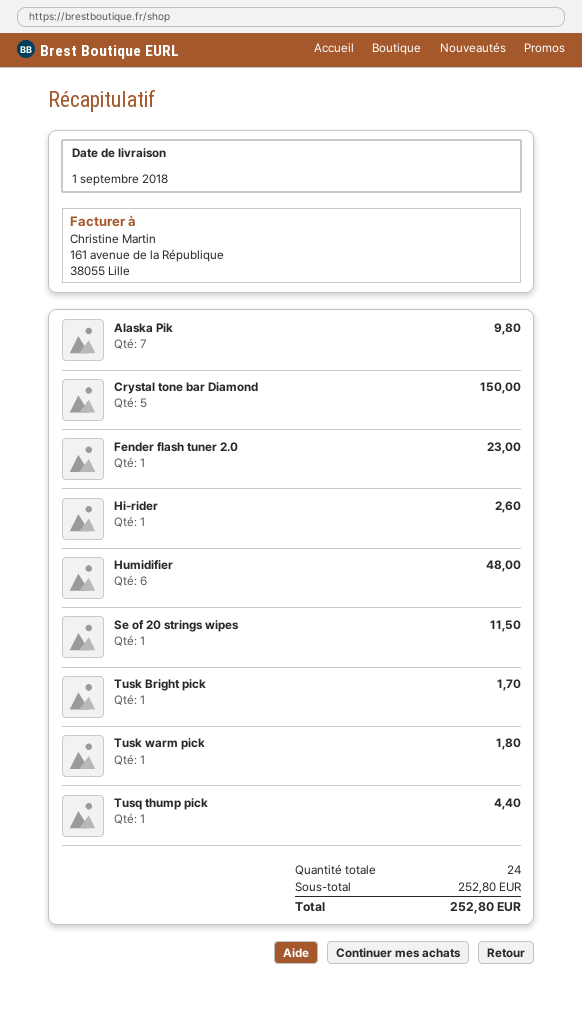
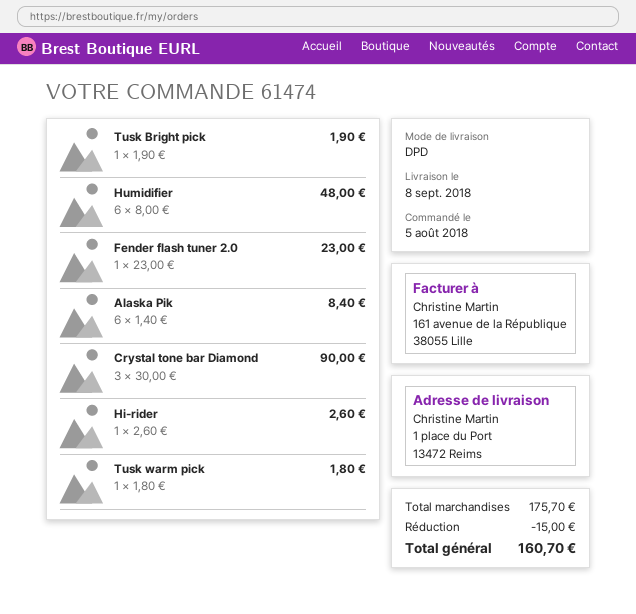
delivery date: 2018-09-01 -> 2018-09-08
Alaska Pik: 7 for 9.80 -> 6 for 8.40
Crystal tone bar Diamond: 5 for 150.00 -> 3 for 90.00
Se of 20 strings wipes: 1 for 11.50 -> none
Tusk Bright pick: 1 for 1.70 -> 1 for 1.90
Tusq thump pick: 1 for 4.40 -> none
subtotal: 252.80 -> 175.70
discount: none -> 15.00
total: 252.80 -> 160.70

